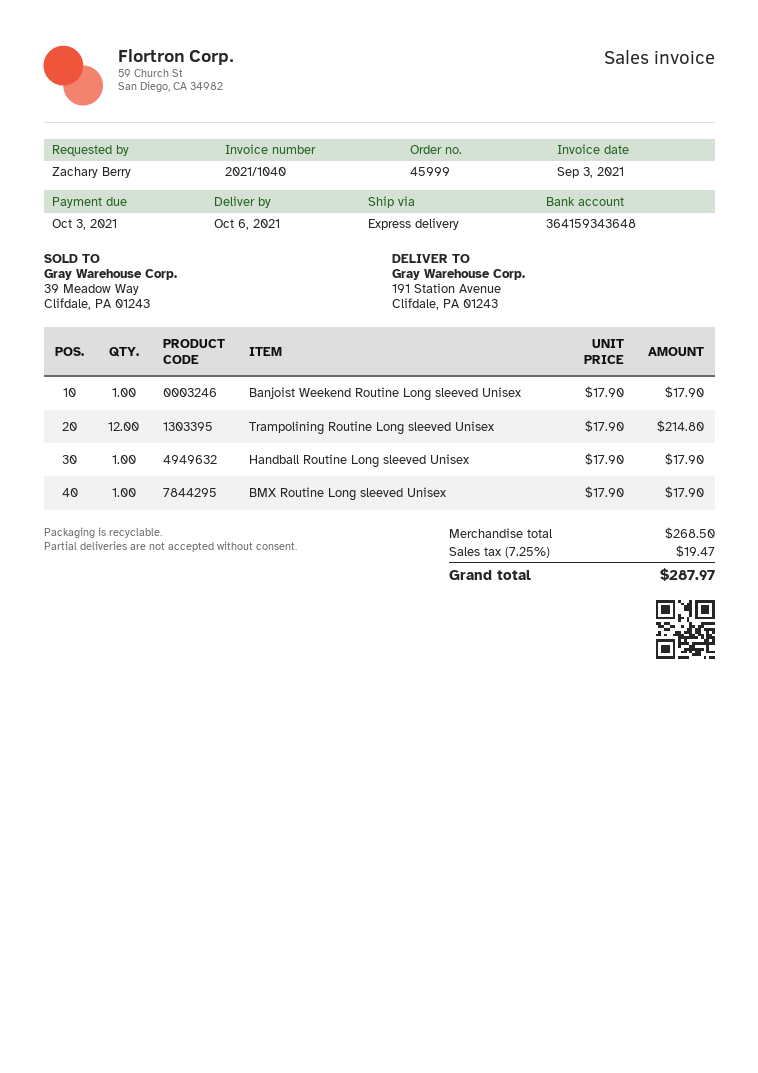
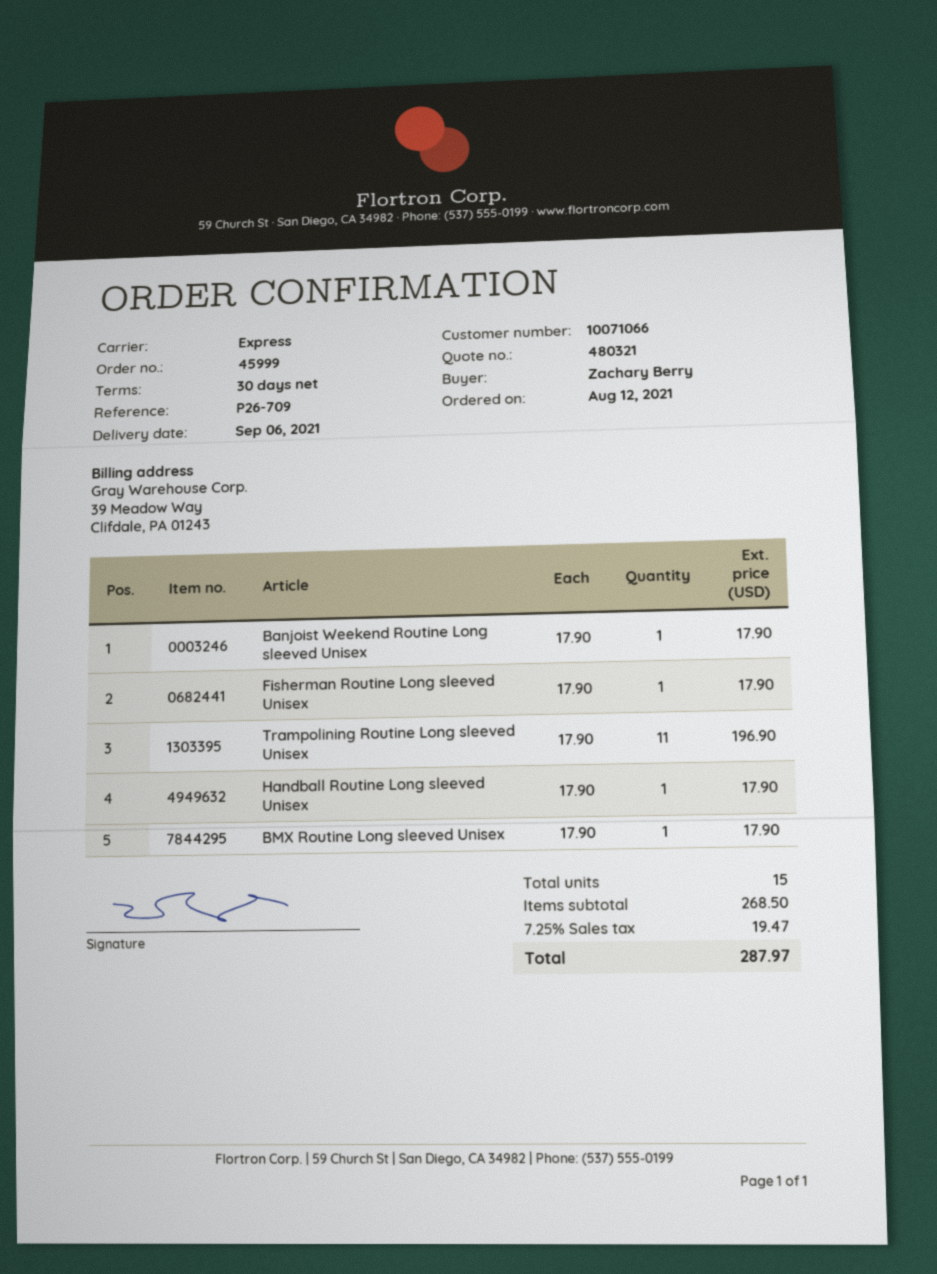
delivery date: 2021-10-06 -> 2021-09-06
Trampolining Routine Long sleeved Unisex: 12 x 17.90 = 214.80 -> 11 x 17.90 = 196.90
Fisherman Routine Long sleeved Unisex: none -> 1 x 17.90 = 17.90

